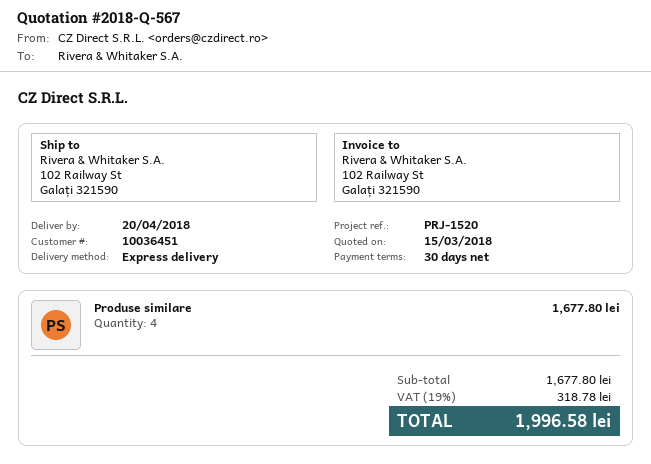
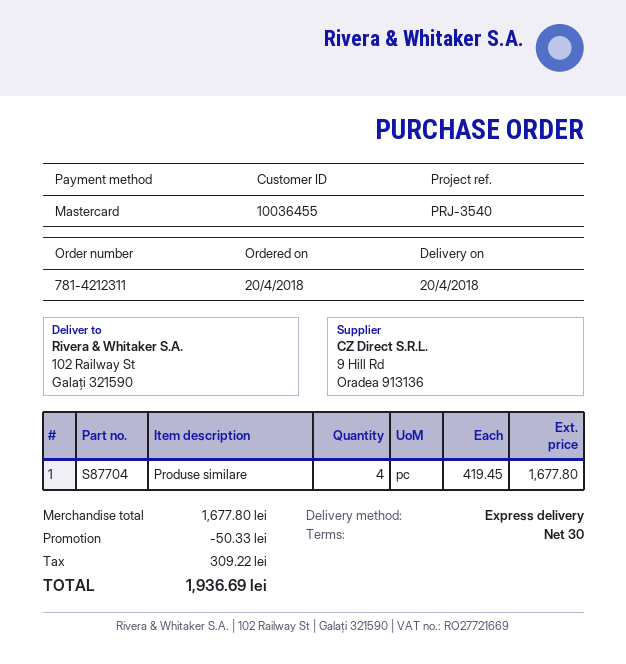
customer number: 10036451 -> 10036455
reference: PRJ-1520 -> PRJ-3540
discount: none -> 50.33
tax: 318.78 -> 309.22
total: 1996.58 -> 1936.69

